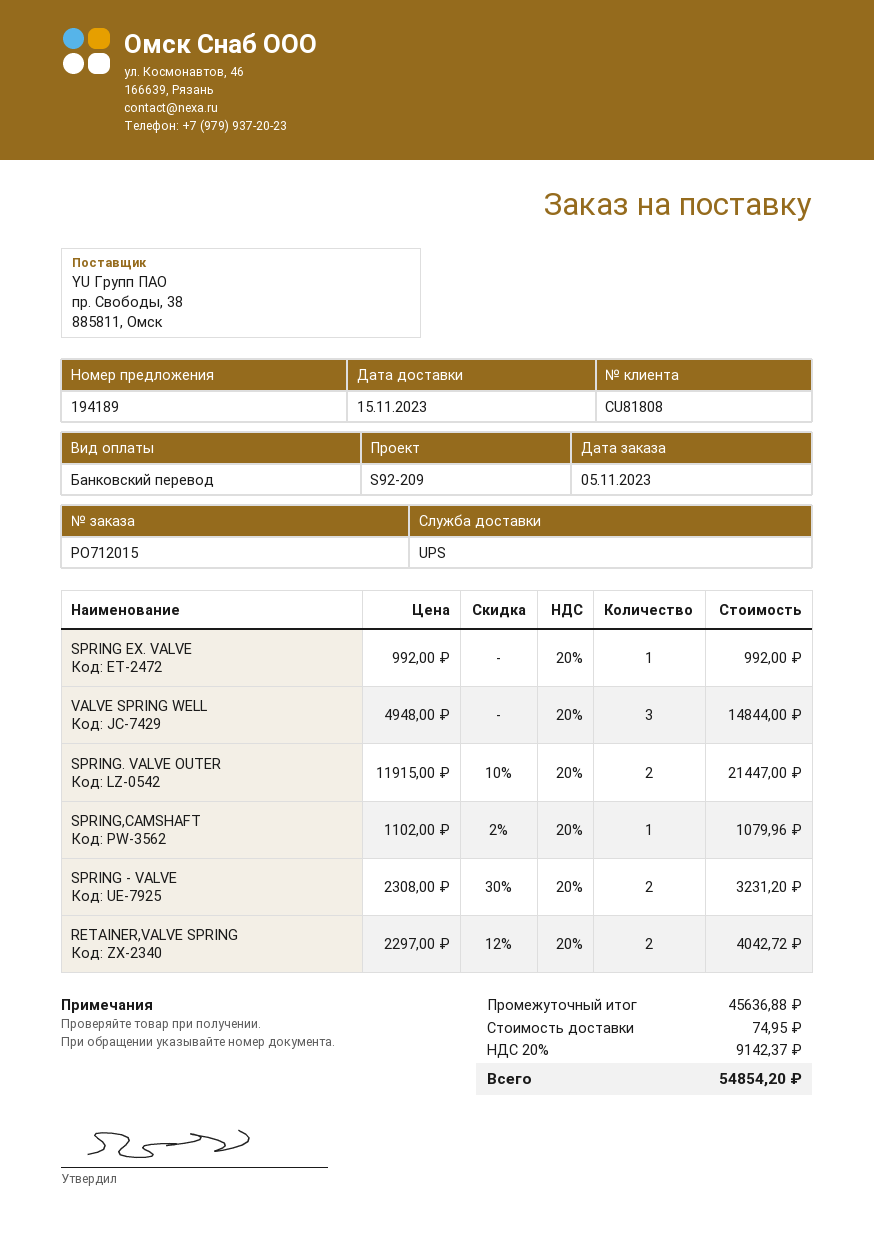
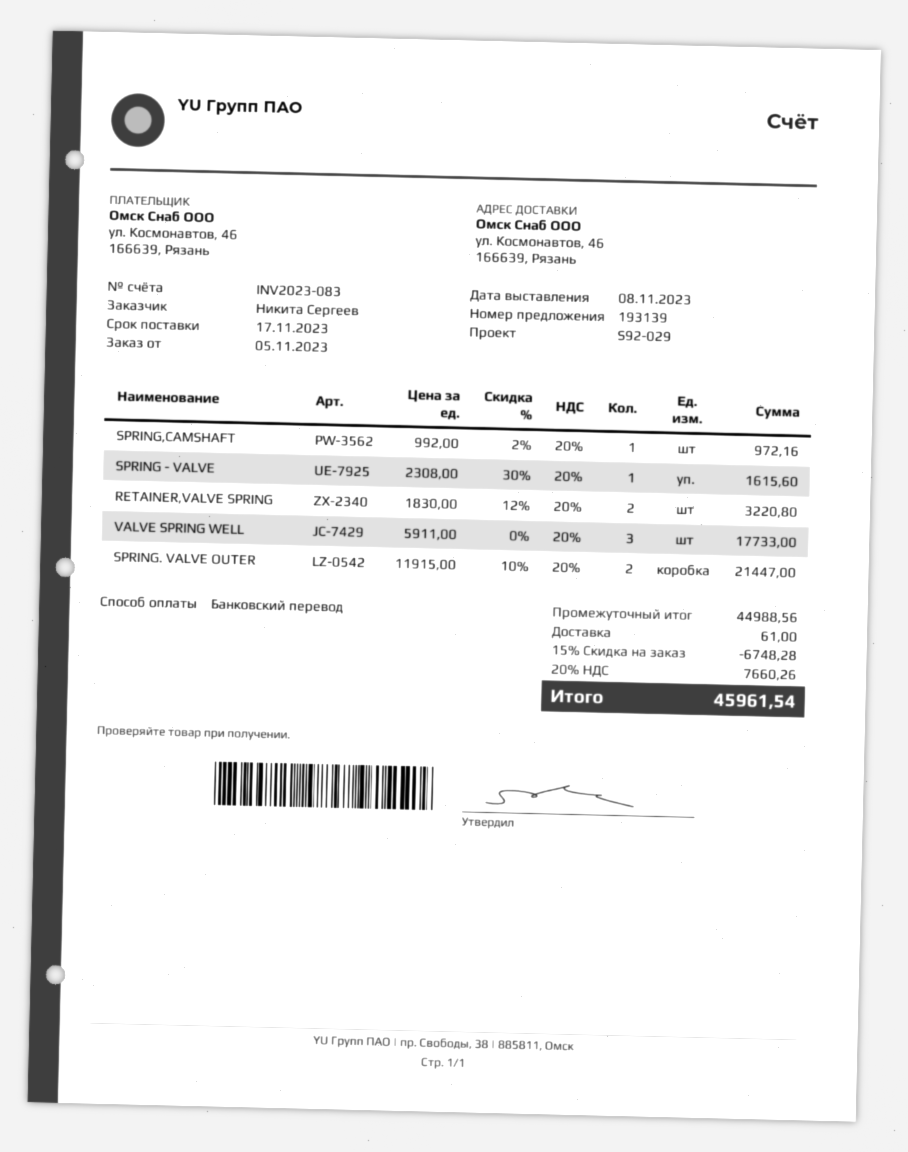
quote number: 194189 -> 193139
delivery date: 2023-11-15 -> 2023-11-17
reference: S92-209 -> S92-029
SPRING EX. VALVE: 1 x 992.00 = 992.00 -> none
VALVE SPRING WELL: 3 x 4948.00 = 14844.00 -> 3 x 5911.00 = 17733.00
SPRING,CAMSHAFT: 1 x 1102.00 - 2% = 1079.96 -> 1 x 992.00 - 2% = 972.16
SPRING - VALVE: 2 x 2308.00 - 30% = 3231.20 -> 1 x 2308.00 - 30% = 1615.60
RETAINER,VALVE SPRING: 2 x 2297.00 - 12% = 4042.72 -> 2 x 1830.00 - 12% = 3220.80
subtotal: 45636.88 -> 44988.56
discount: none -> 15% = 6748.28
shipping: 74.95 -> 61.00
tax: 20% = 9142.37 -> 20% = 7660.26
total: 54854.20 -> 45961.54

